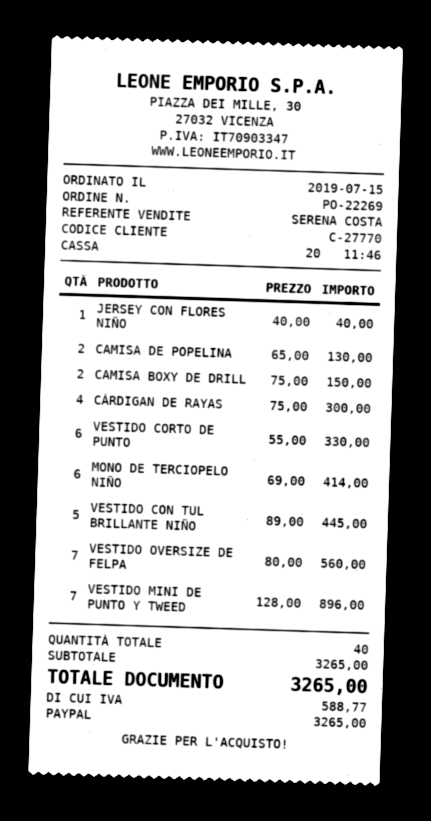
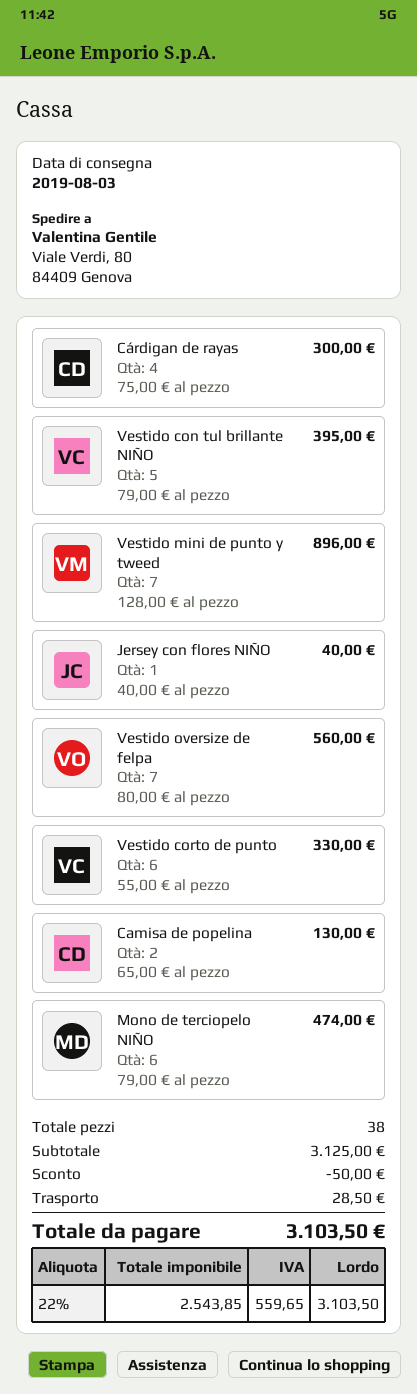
CAMISA BOXY DE DRILL: 2 x 75.00 = 150.00 -> none
MONO DE TERCIOPELO NIÑO: 6 x 69.00 = 414.00 -> 6 x 79.00 = 474.00
VESTIDO CON TUL BRILLANTE NIÑO: 5 x 89.00 = 445.00 -> 5 x 79.00 = 395.00
total quantity: 40 -> 38
subtotal: 3265.00 -> 3125.00
discount: none -> 50.00
shipping: none -> 28.50
tax: 588.77 -> 559.65
total: 3265.00 -> 3103.50

